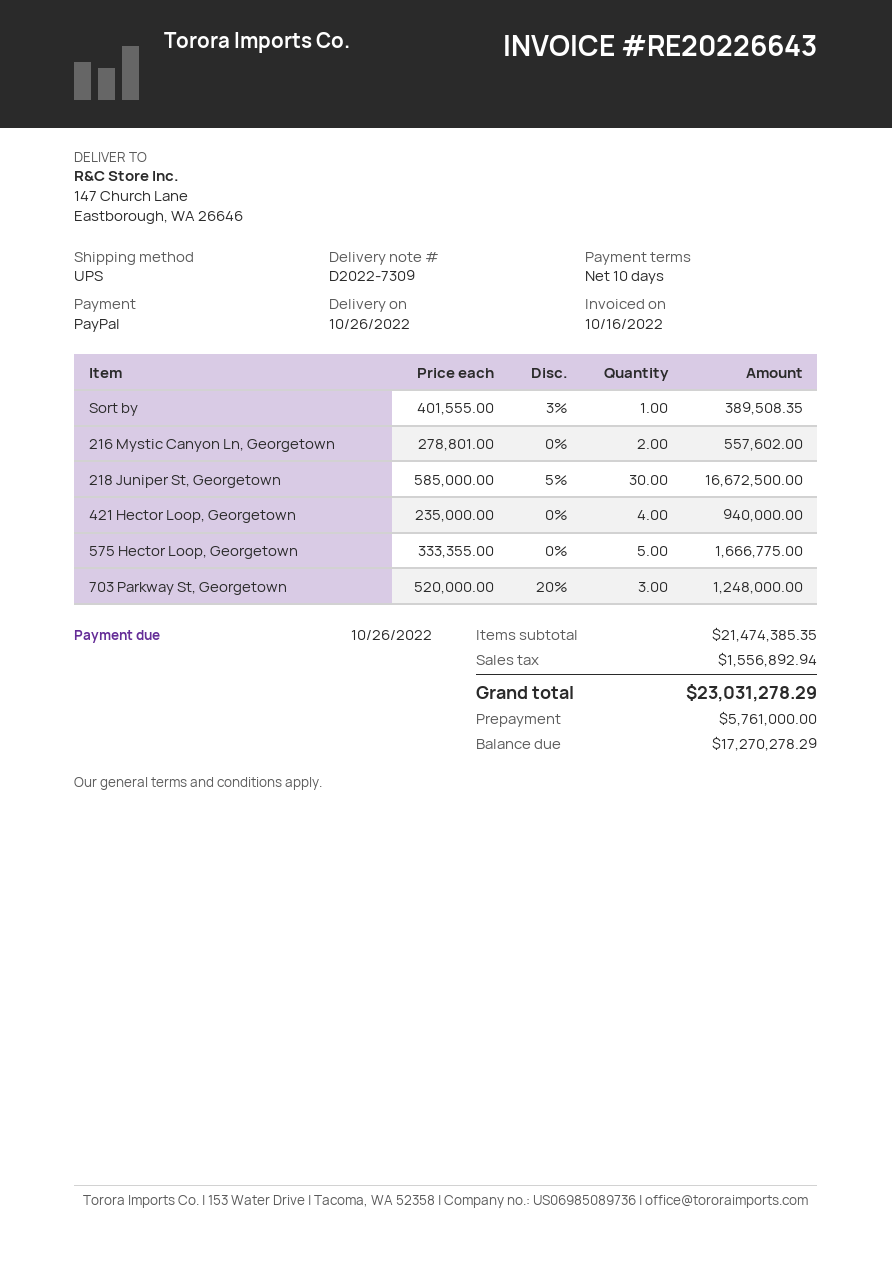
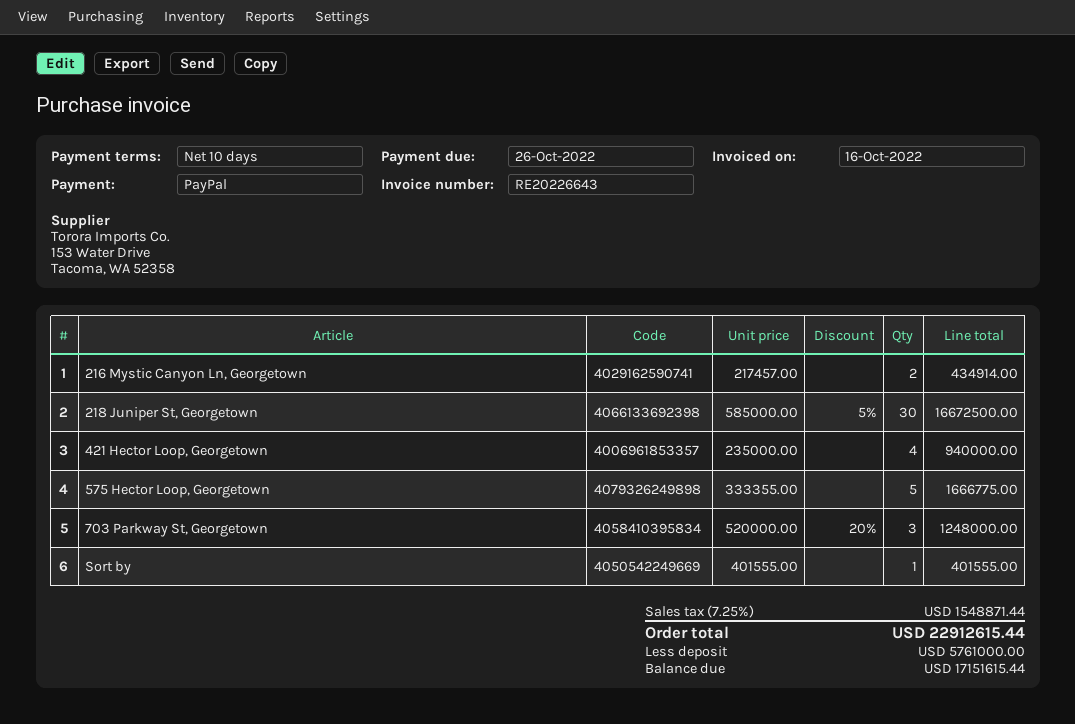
Sort by: 1 x 401555.00 - 3% = 389508.35 -> 1 x 401555.00 = 401555.00
216 Mystic Canyon Ln, Georgetown: 2 x 278801.00 = 557602.00 -> 2 x 217457.00 = 434914.00
tax: 1556892.94 -> 1548871.44
total: 23031278.29 -> 22912615.44
balance: 17270278.29 -> 17151615.44

